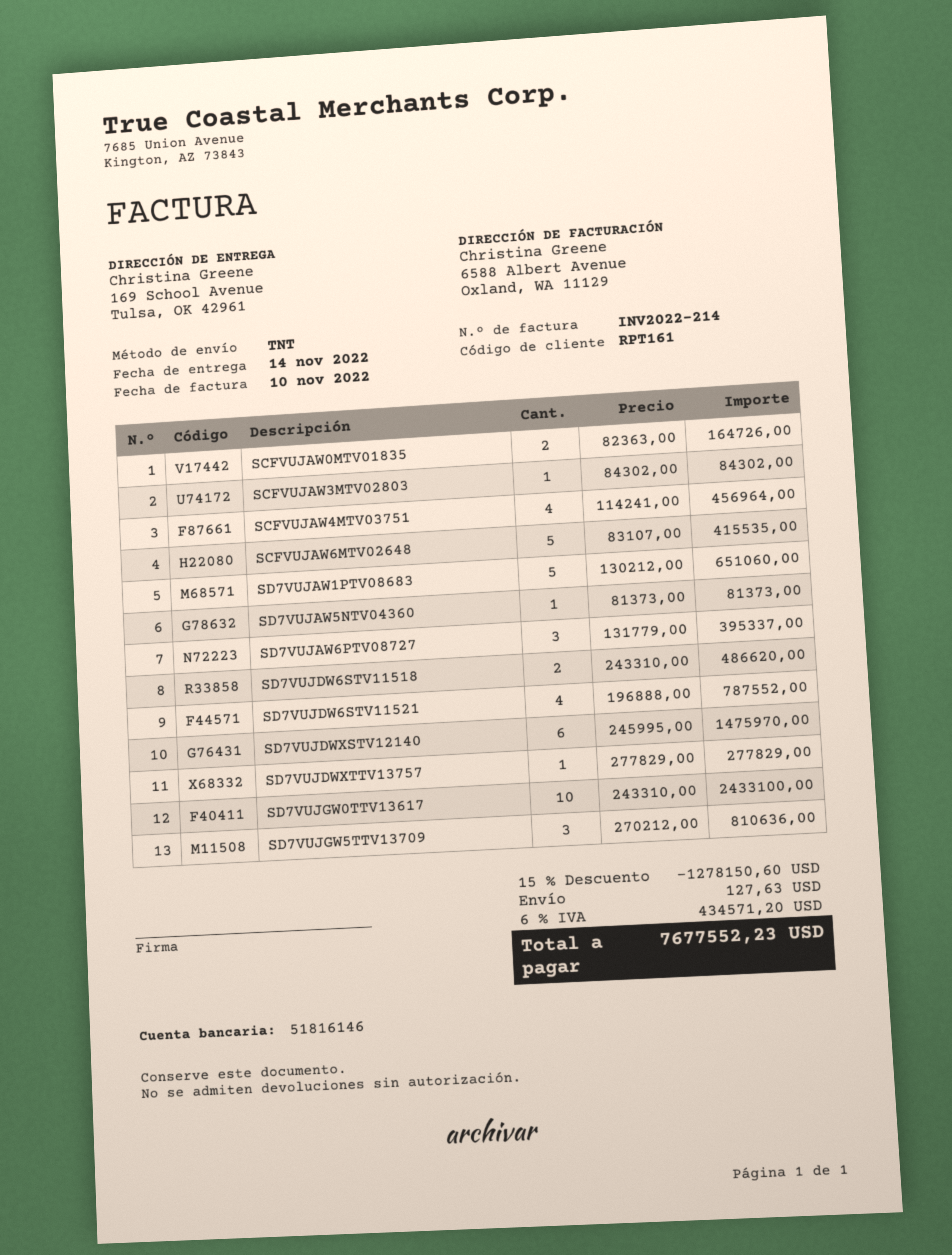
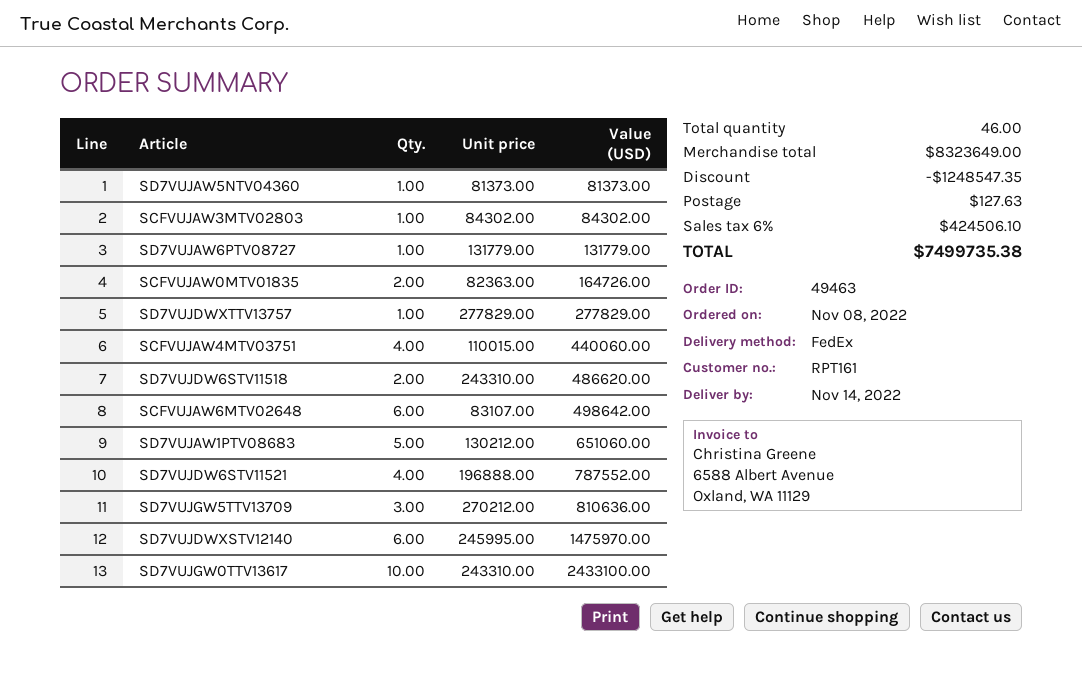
shipping method: TNT -> FedEx
SCFVUJAW4MTV03751: 4 x 114241.00 = 456964.00 -> 4 x 110015.00 = 440060.00
SCFVUJAW6MTV02648: 5 x 83107.00 = 415535.00 -> 6 x 83107.00 = 498642.00
SD7VUJAW6PTV08727: 3 x 131779.00 = 395337.00 -> 1 x 131779.00 = 131779.00
discount: 1278150.60 -> 1248547.35
tax: 6% = 434571.20 -> 6% = 424506.10
total: 7677552.23 -> 7499735.38

